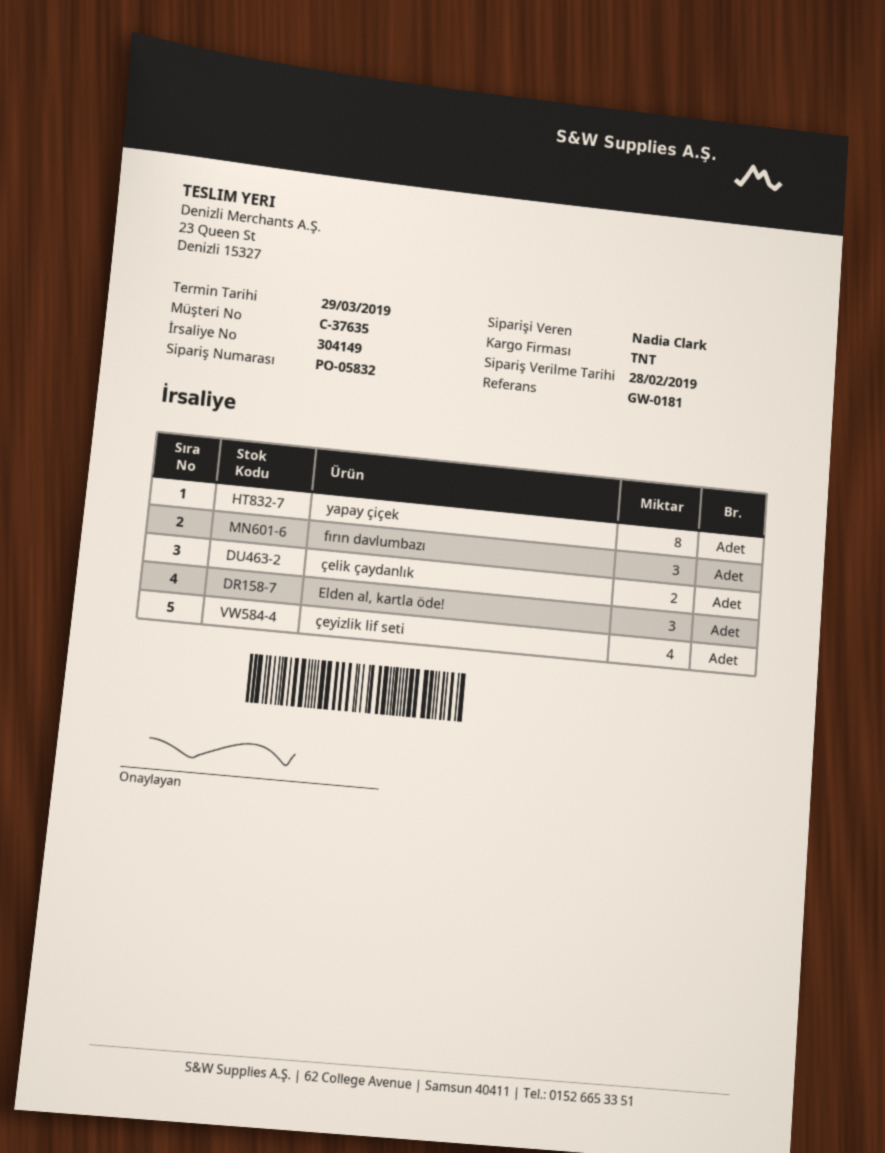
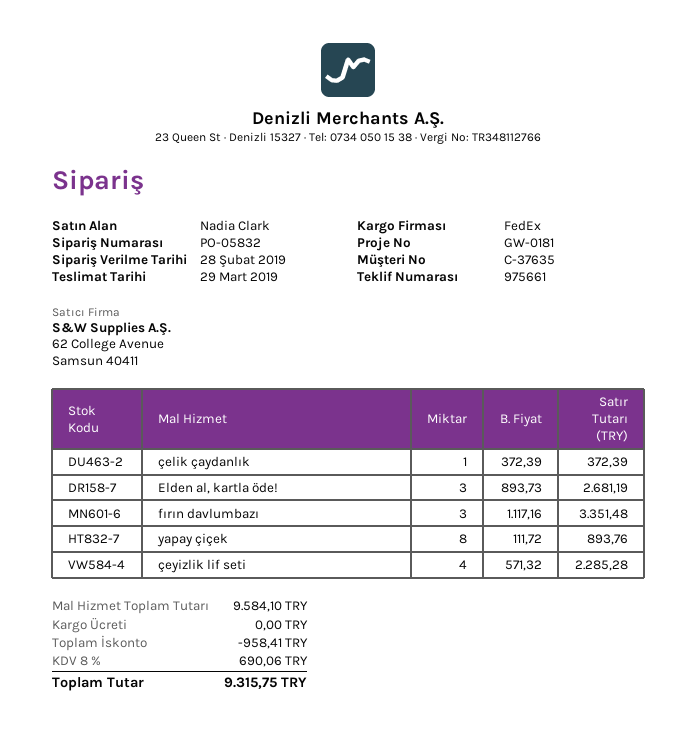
shipping method: TNT -> FedEx
çelik çaydanlık: 2 -> 1

